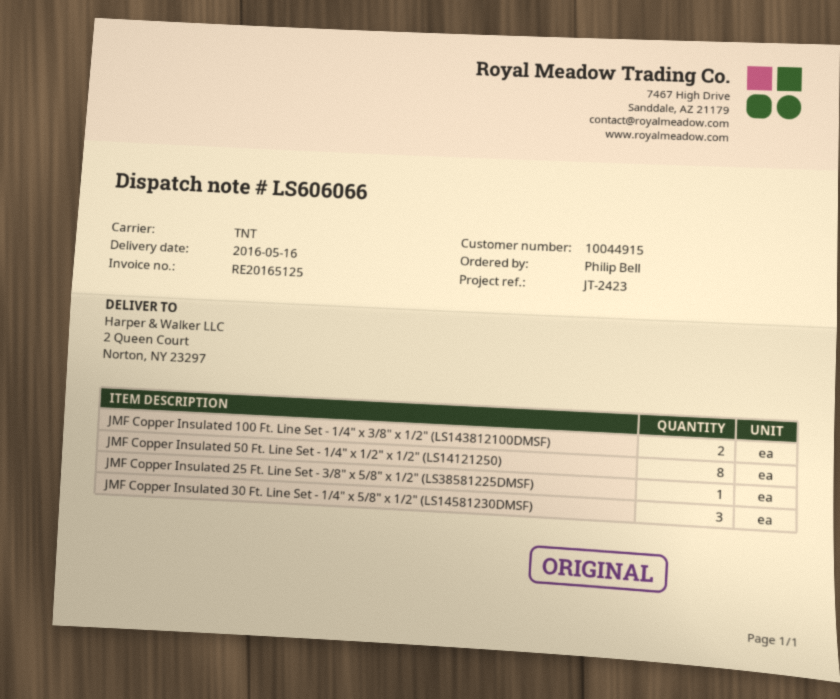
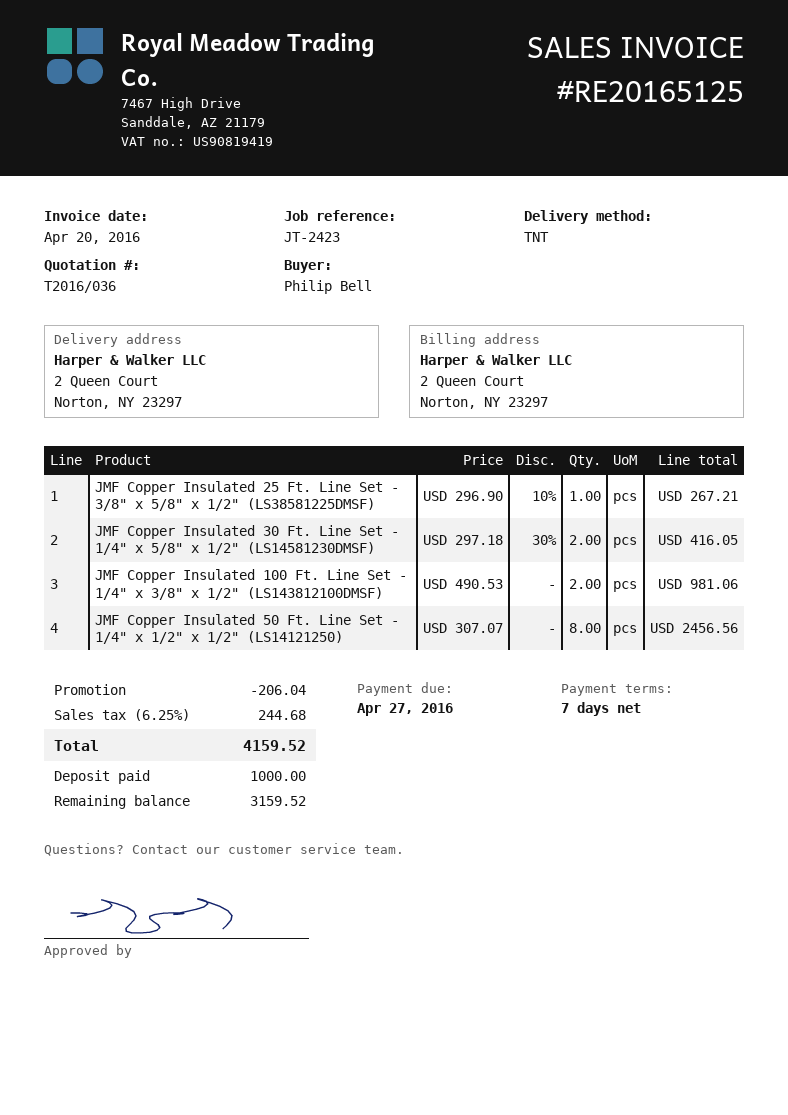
JMF Copper Insulated 30 Ft. Line Set - 1/4" x 5/8" x 1/2" (LS14581230DMSF): 3 -> 2

